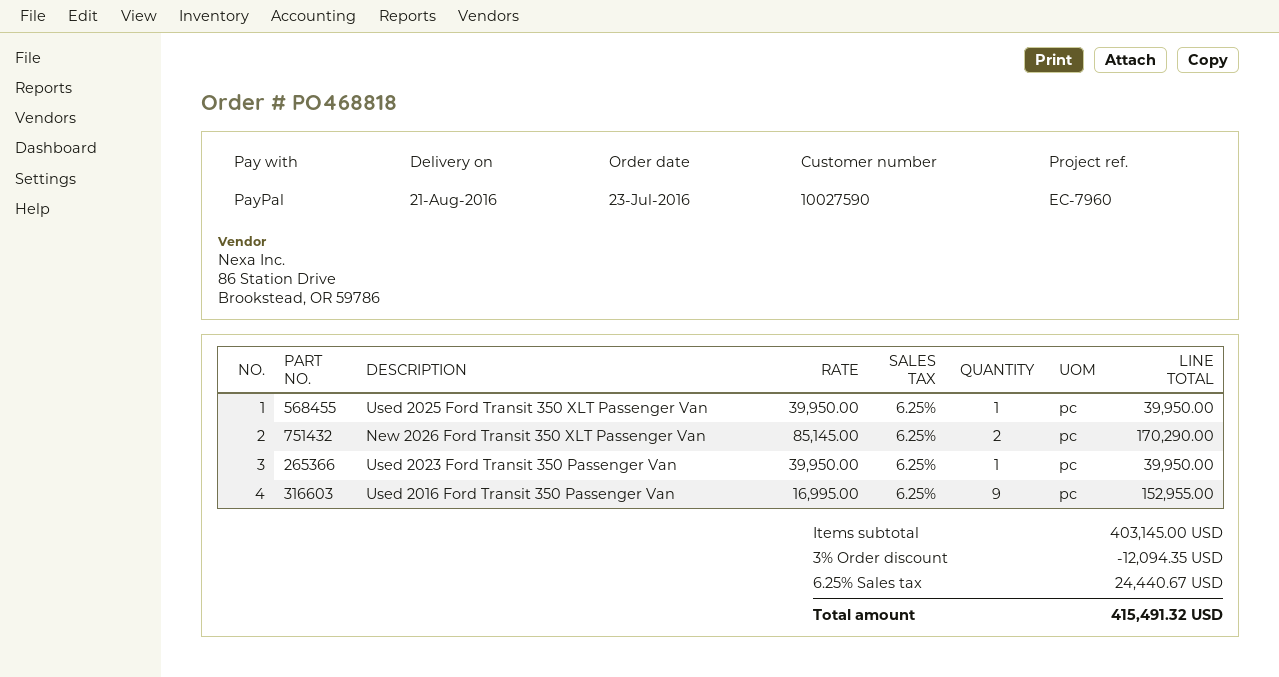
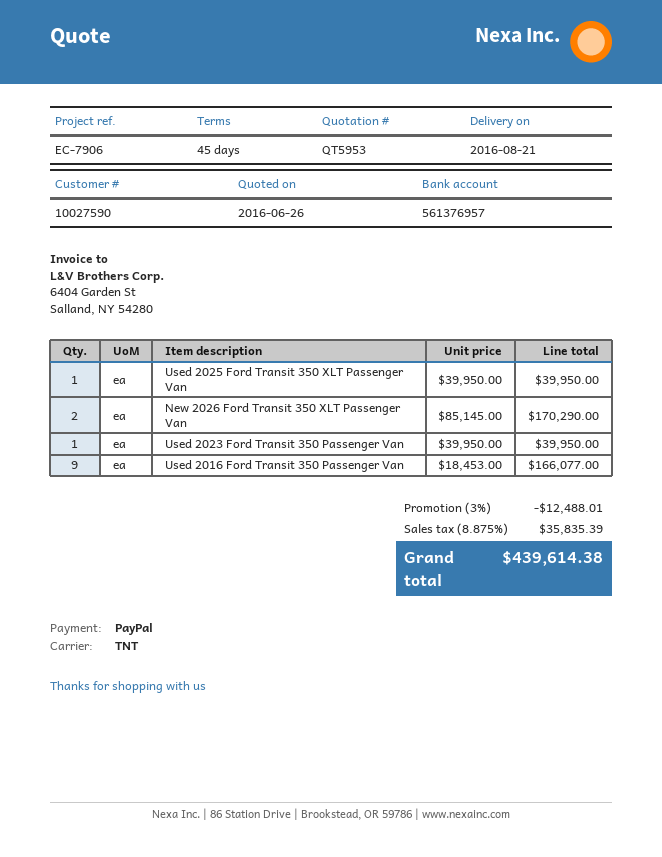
reference: EC-7960 -> EC-7906
Used 2016 Ford Transit 350 Passenger Van: 9 x 16995.00 = 152955.00 -> 9 x 18453.00 = 166077.00
discount: 3% = 12094.35 -> 3% = 12488.01
tax: 6.25% = 24440.67 -> 8.875% = 35835.39
total: 415491.32 -> 439614.38

